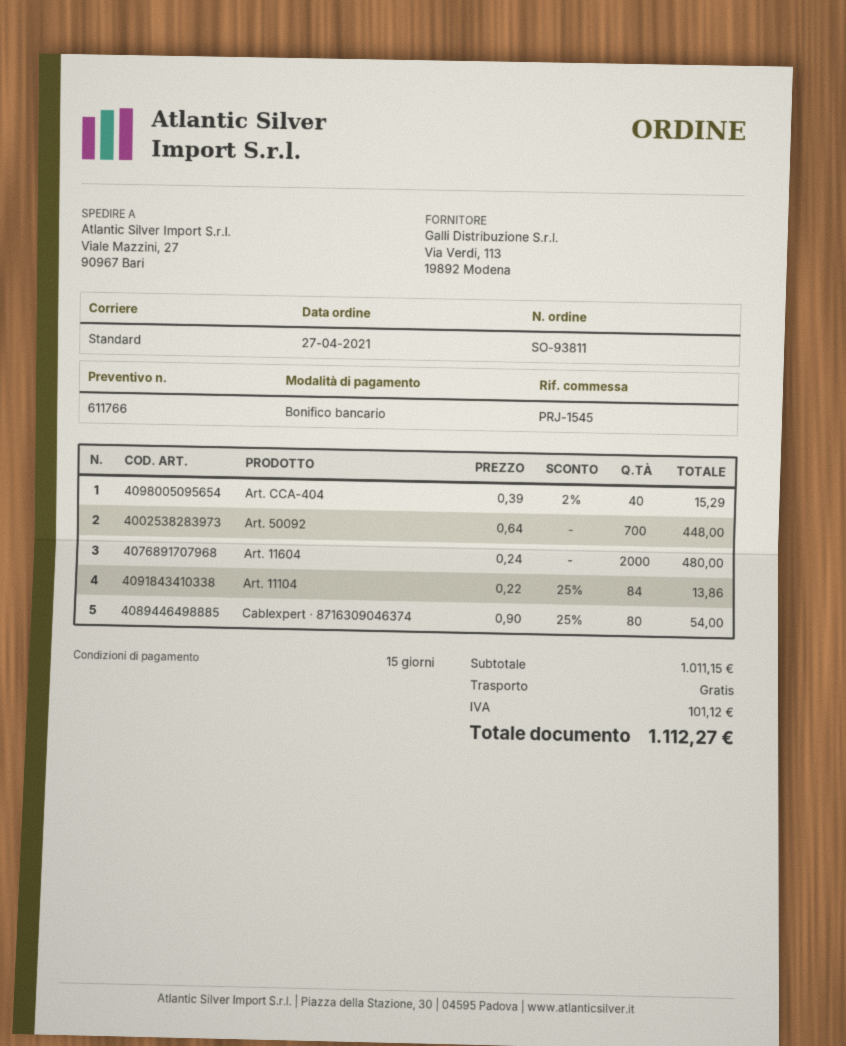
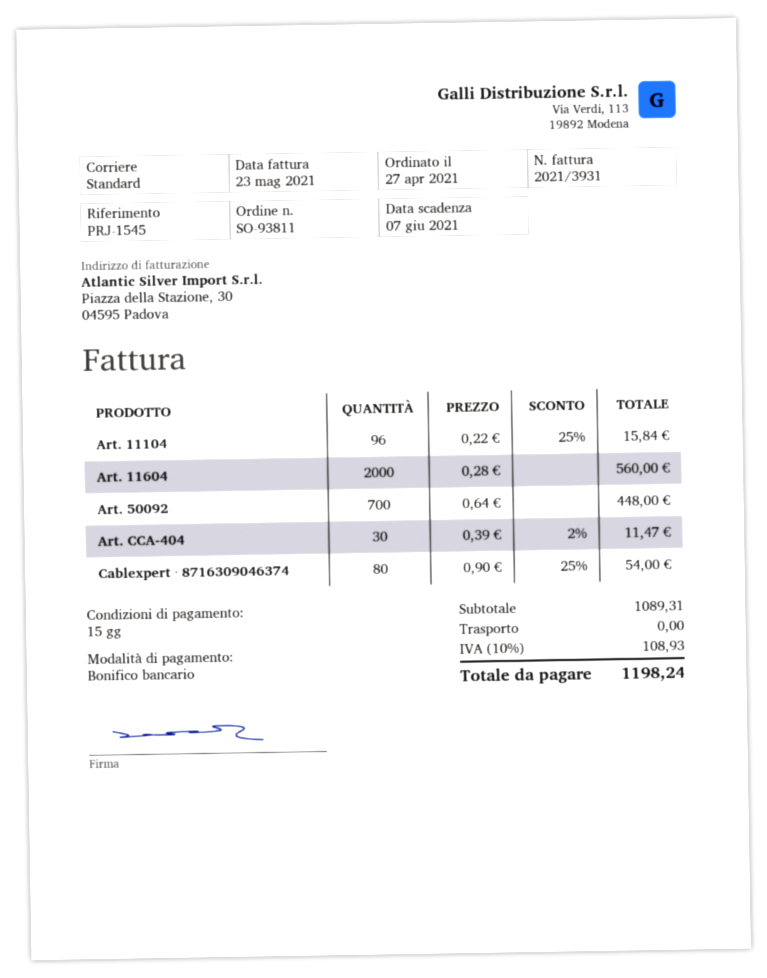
Art. CCA-404: 40 x 0.39 - 2% = 15.29 -> 30 x 0.39 - 2% = 11.47
Art. 11604: 2000 x 0.24 = 480.00 -> 2000 x 0.28 = 560.00
Art. 11104: 84 x 0.22 - 25% = 13.86 -> 96 x 0.22 - 25% = 15.84
subtotal: 1011.15 -> 1089.31
tax: 101.12 -> 108.93
total: 1112.27 -> 1198.24

